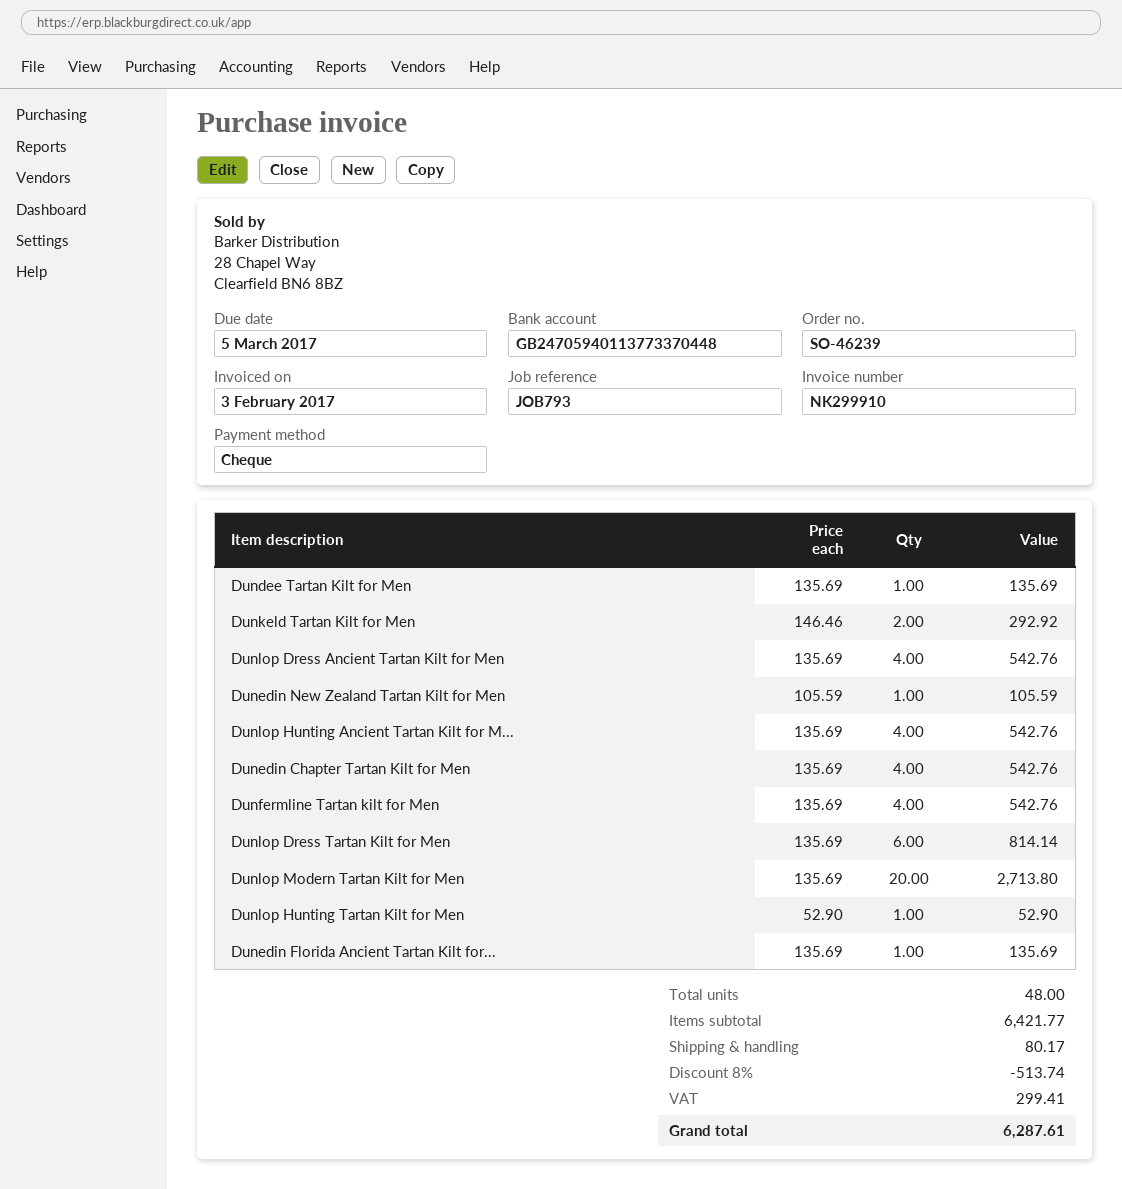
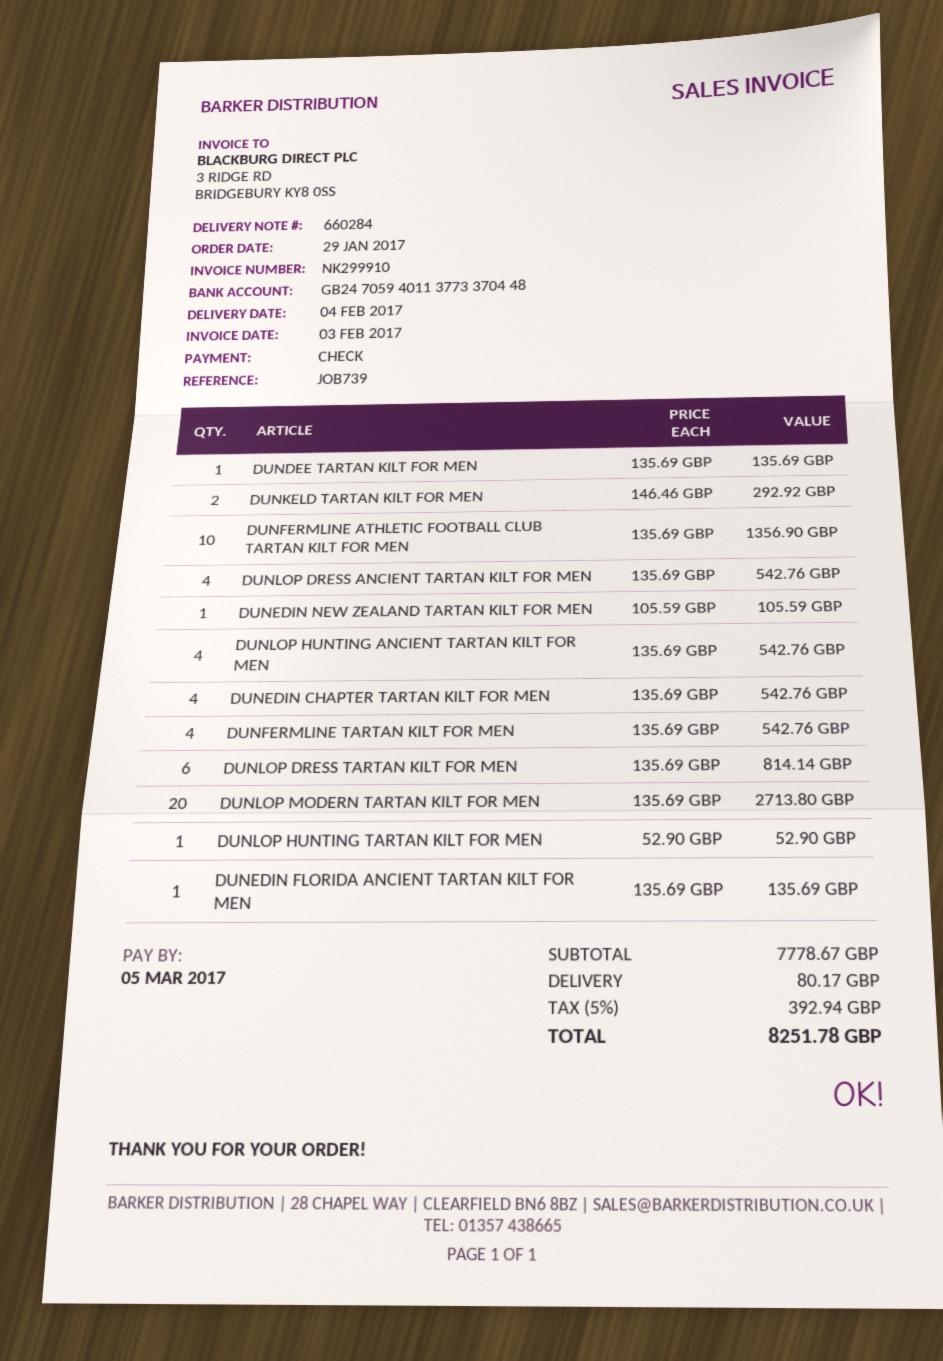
reference: JOB793 -> JOB739
DUNFERMLINE ATHLETIC FOOTBALL CLUB TARTAN KILT FOR MEN: none -> 10 x 135.69 = 1356.90
subtotal: 6421.77 -> 7778.67
discount: 8% = 513.74 -> none
tax: 299.41 -> 392.94
total: 6287.61 -> 8251.78

